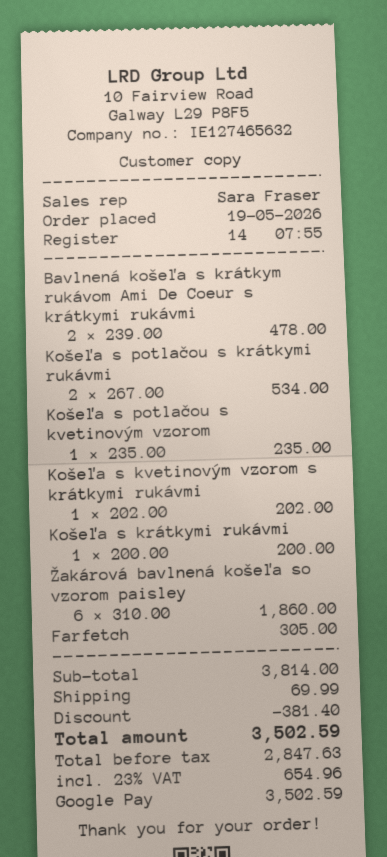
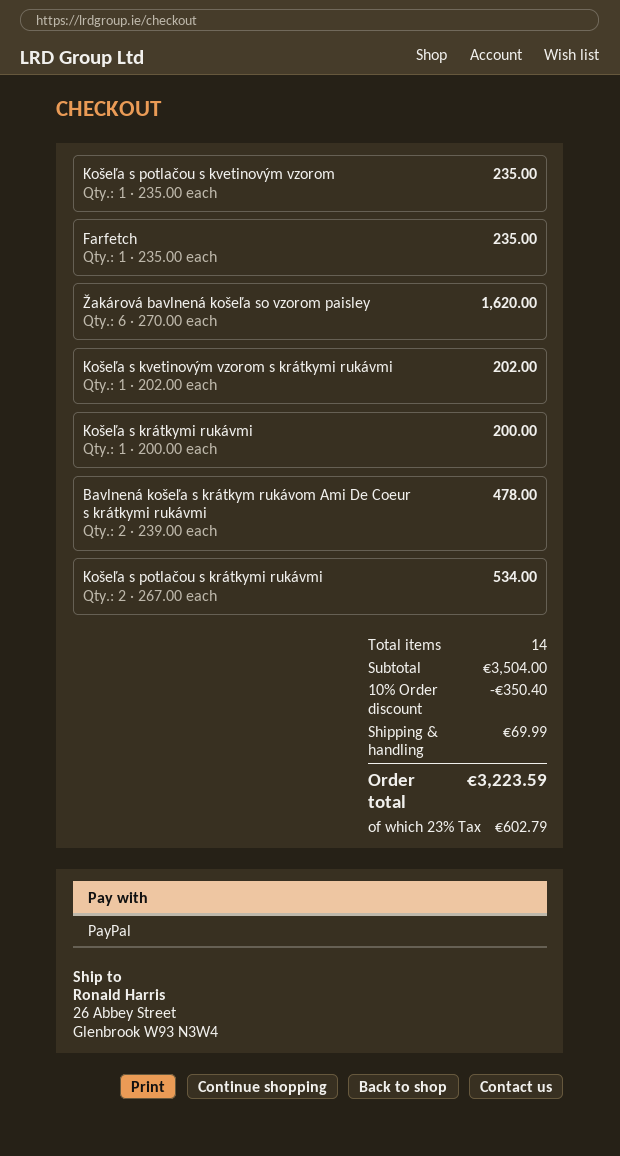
payment method: Google Pay -> PayPal
Žakárová bavlnená košeľa so vzorom paisley: 6 x 310.00 = 1860.00 -> 6 x 270.00 = 1620.00
Farfetch: 1 x 305.00 = 305.00 -> 1 x 235.00 = 235.00
subtotal: 3814.00 -> 3504.00
discount: 381.40 -> 350.40
tax: 23% = 654.96 -> 23% = 602.79
total: 3502.59 -> 3223.59

